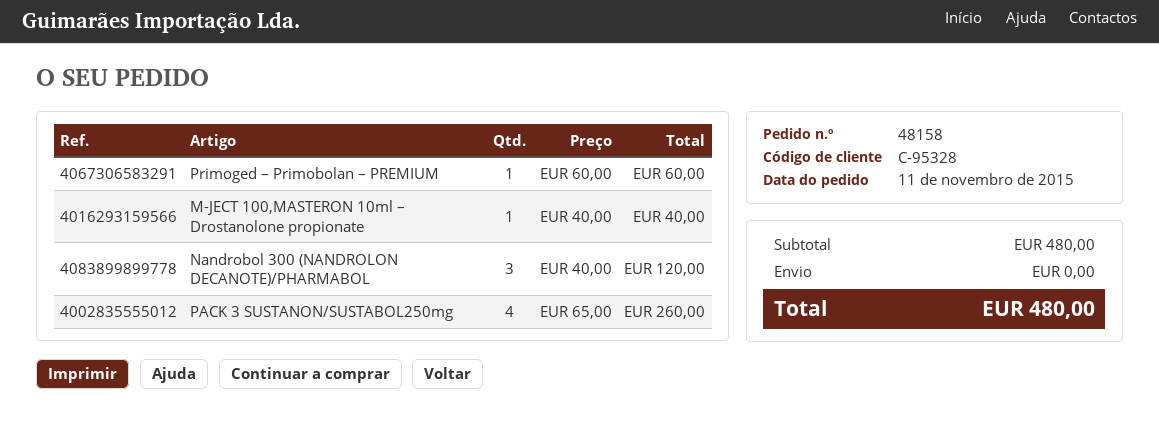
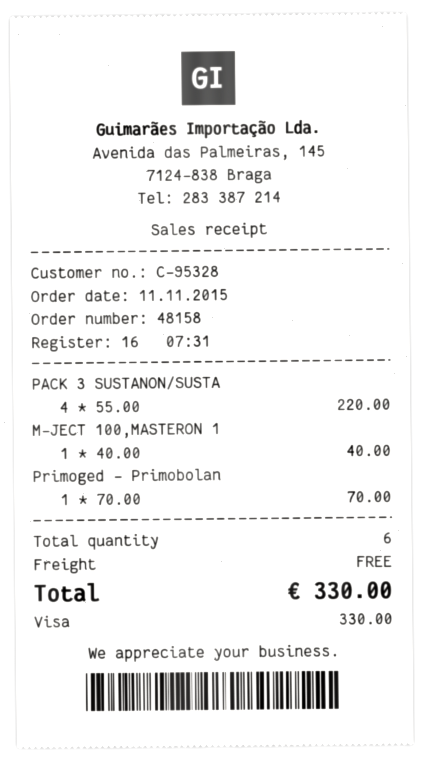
Primoged – Primobolan – PREMIUM: 1 x 60.00 = 60.00 -> 1 x 70.00 = 70.00
Nandrobol 300 (NANDROLON DECANOTE)/PHARMABOL: 3 x 40.00 = 120.00 -> none
PACK 3 SUSTANON/SUSTABOL250mg: 4 x 65.00 = 260.00 -> 4 x 55.00 = 220.00
total: 480.00 -> 330.00

